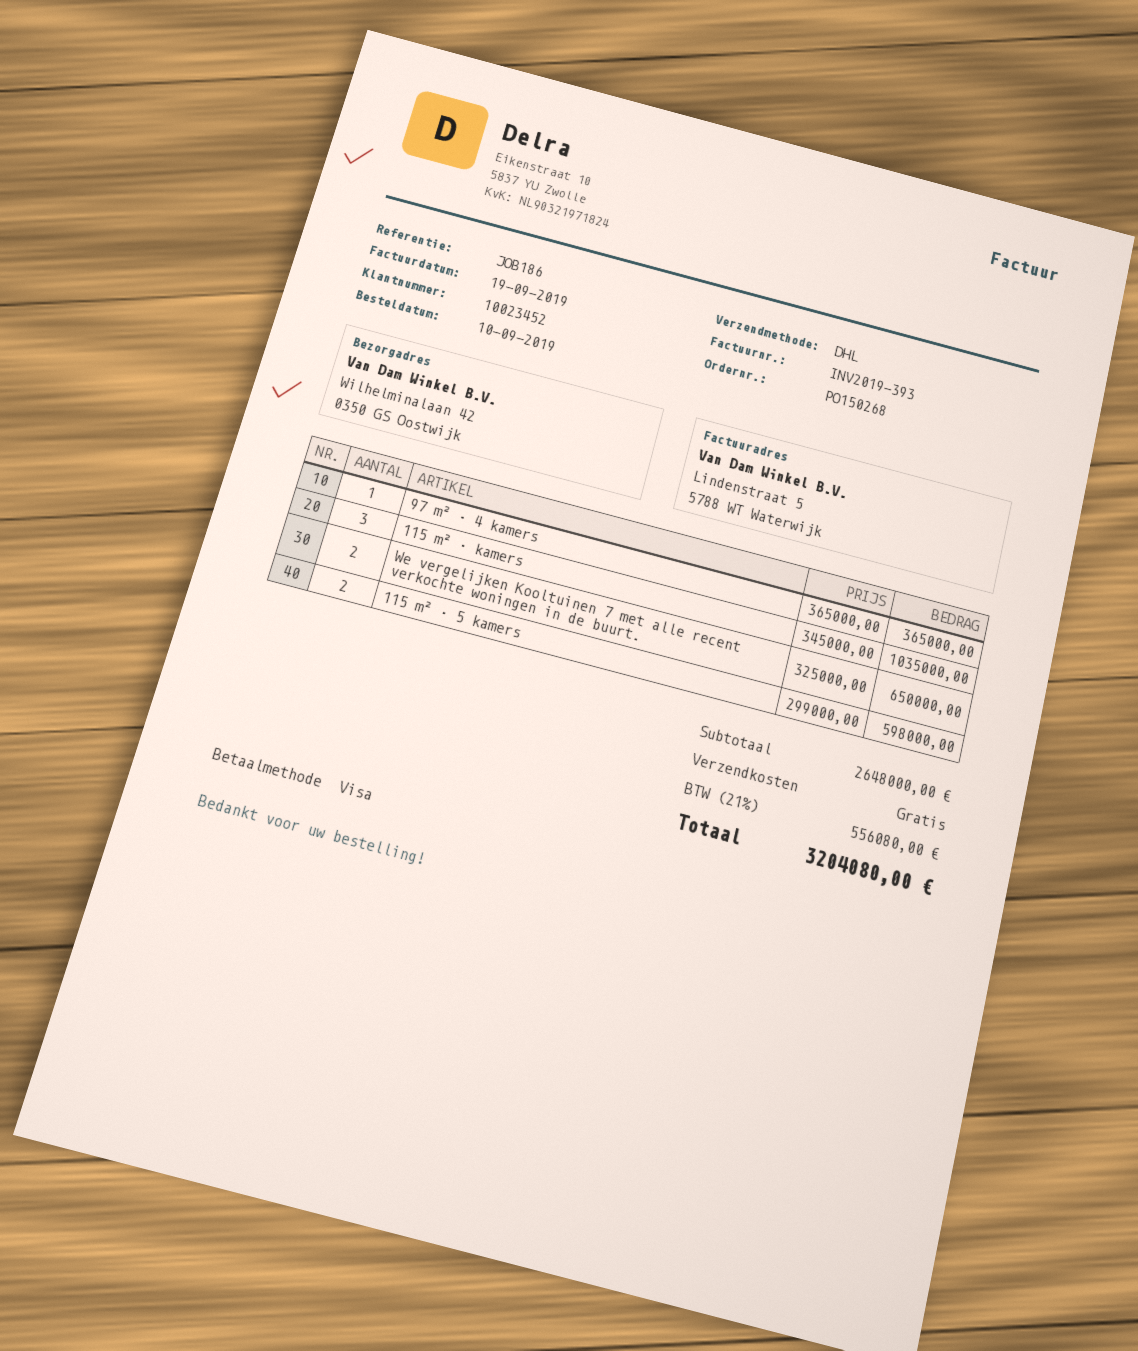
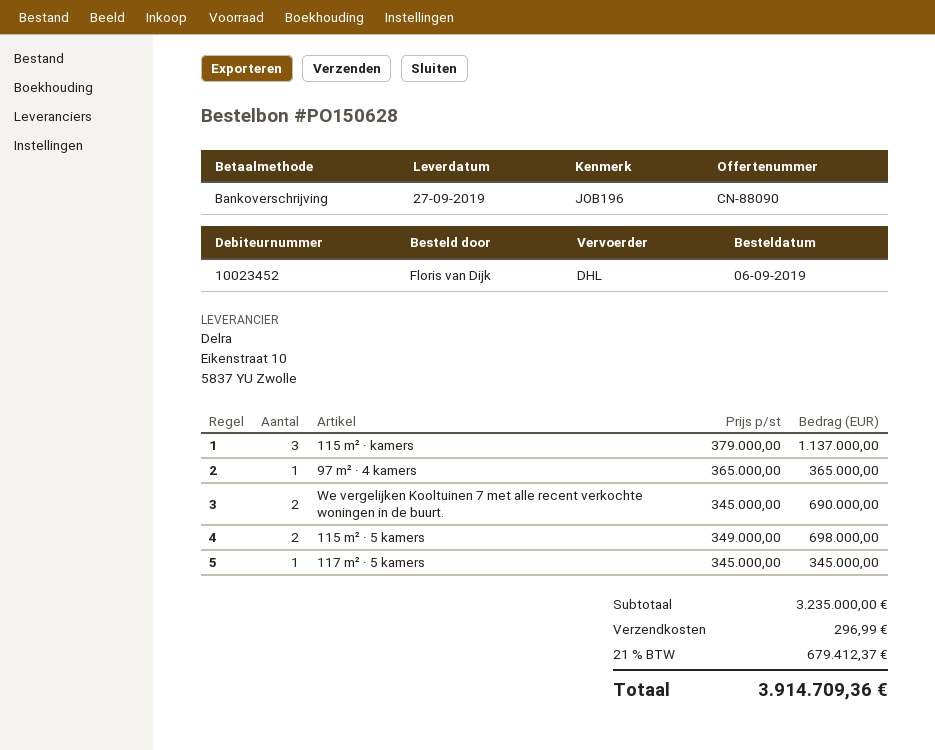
order number: PO150268 -> PO150628
order date: 2019-09-10 -> 2019-09-06
reference: JOB186 -> JOB196
payment method: Visa -> bank transfer
115 m² · kamers: 3 x 345000.00 = 1035000.00 -> 3 x 379000.00 = 1137000.00
We vergelijken Kooltuinen 7 met alle recent verkochte woningen in de buurt.: 2 x 325000.00 = 650000.00 -> 2 x 345000.00 = 690000.00
115 m² · 5 kamers: 2 x 299000.00 = 598000.00 -> 2 x 349000.00 = 698000.00
117 m² · 5 kamers: none -> 1 x 345000.00 = 345000.00
subtotal: 2648000.00 -> 3235000.00
shipping: 0.00 -> 296.99
tax: 21% = 556080.00 -> 21% = 679412.37
total: 3204080.00 -> 3914709.36

